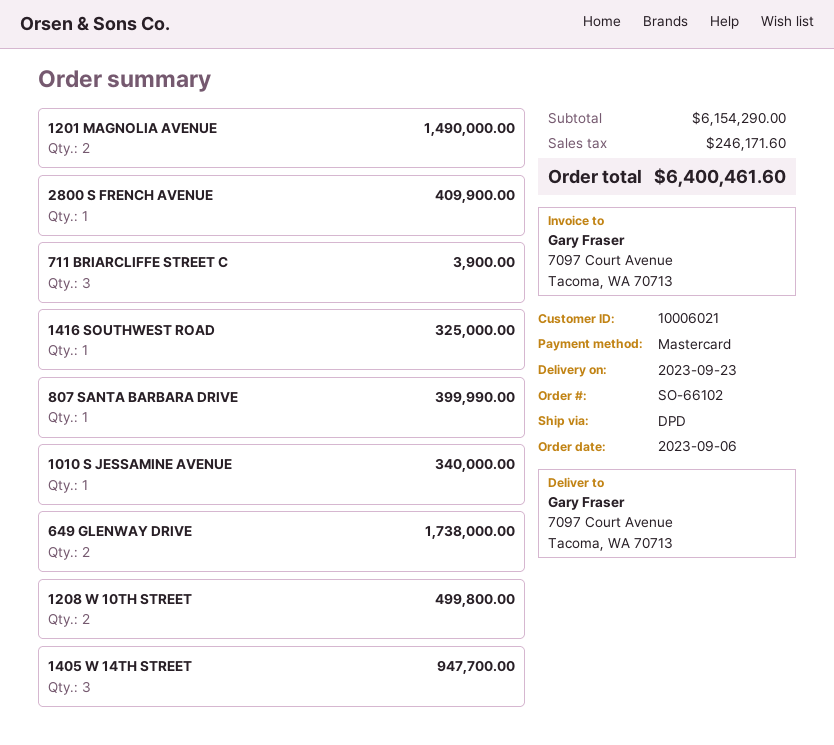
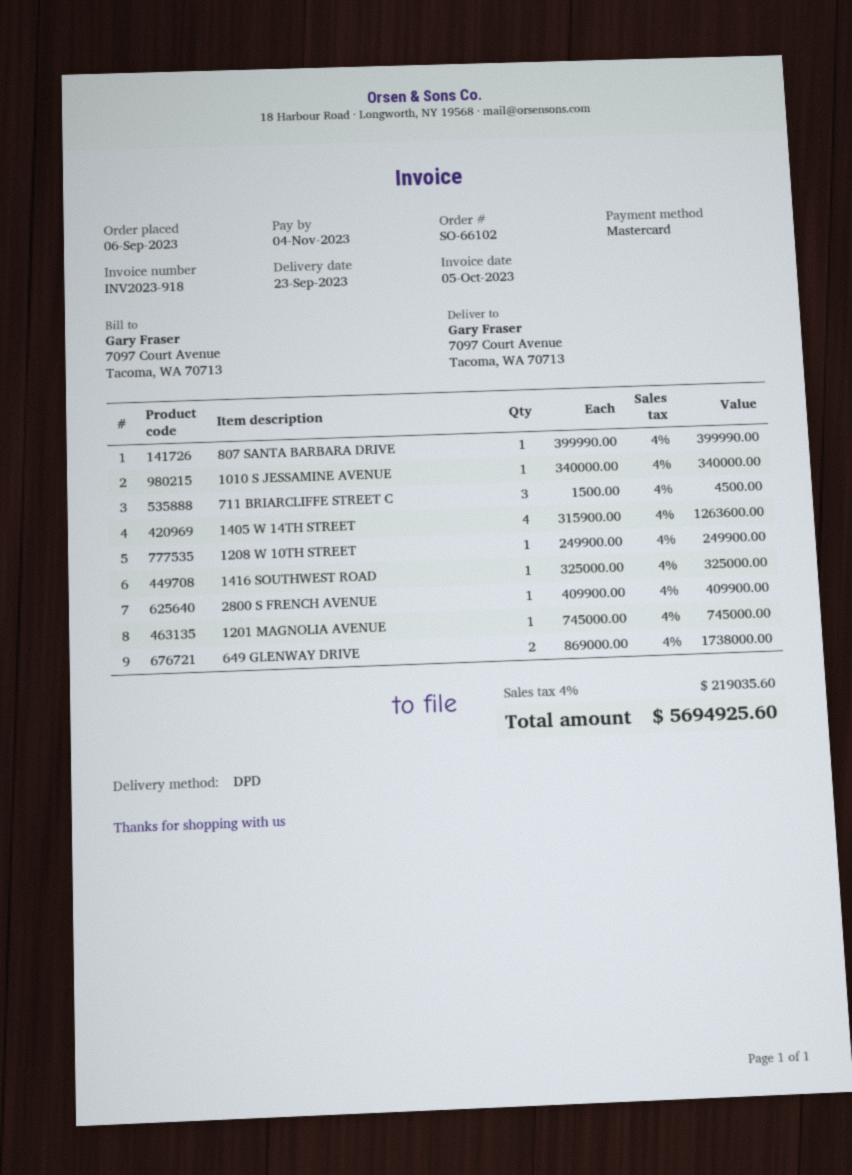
1201 MAGNOLIA AVENUE: 2 for 1490000.00 -> 1 for 745000.00
711 BRIARCLIFFE STREET C: 3 for 3900.00 -> 3 for 4500.00
1208 W 10TH STREET: 2 for 499800.00 -> 1 for 249900.00
1405 W 14TH STREET: 3 for 947700.00 -> 4 for 1263600.00
tax: 246171.60 -> 219035.60
total: 6400461.60 -> 5694925.60

